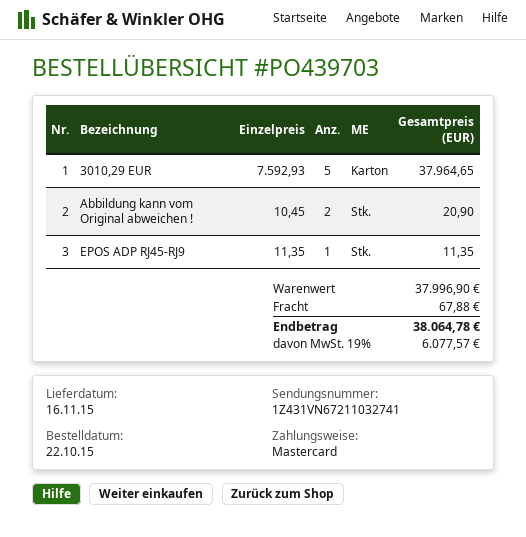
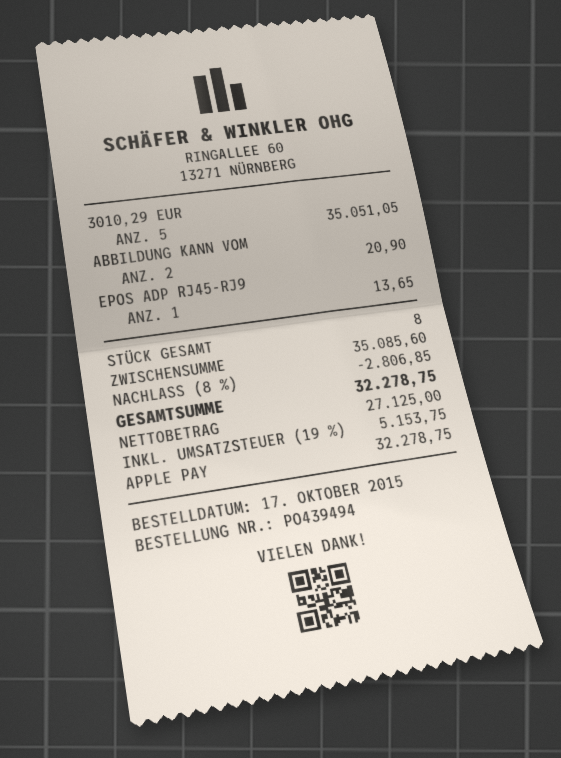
order number: PO439703 -> PO439494
order date: 2015-10-22 -> 2015-10-17
payment method: Mastercard -> Apple Pay
3010,29 EUR: 5 for 37964.65 -> 5 for 35051.05
EPOS ADP RJ45-RJ9: 1 for 11.35 -> 1 for 13.65
subtotal: 37996.90 -> 35085.60
discount: none -> 8% = 2806.85
shipping: 67.88 -> none
tax: 19% = 6077.57 -> 19% = 5153.75
total: 38064.78 -> 32278.75

